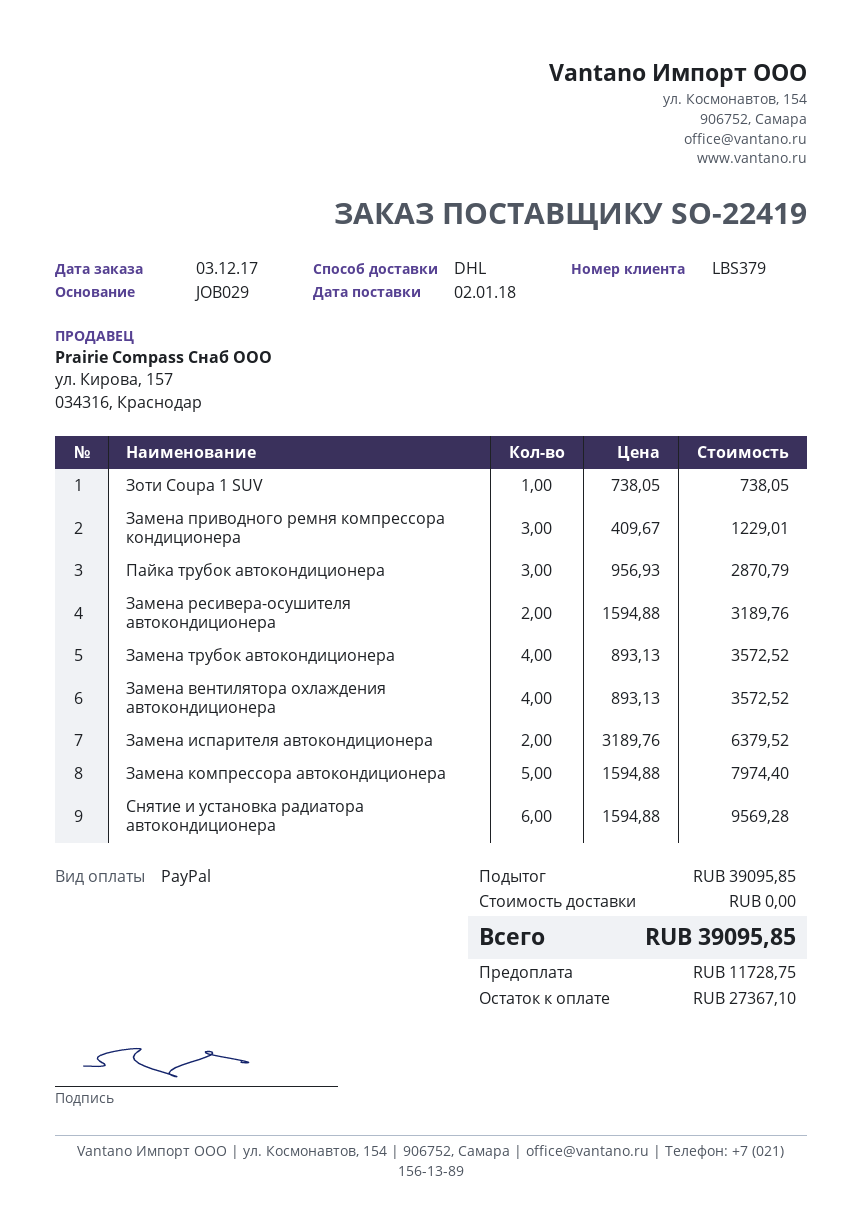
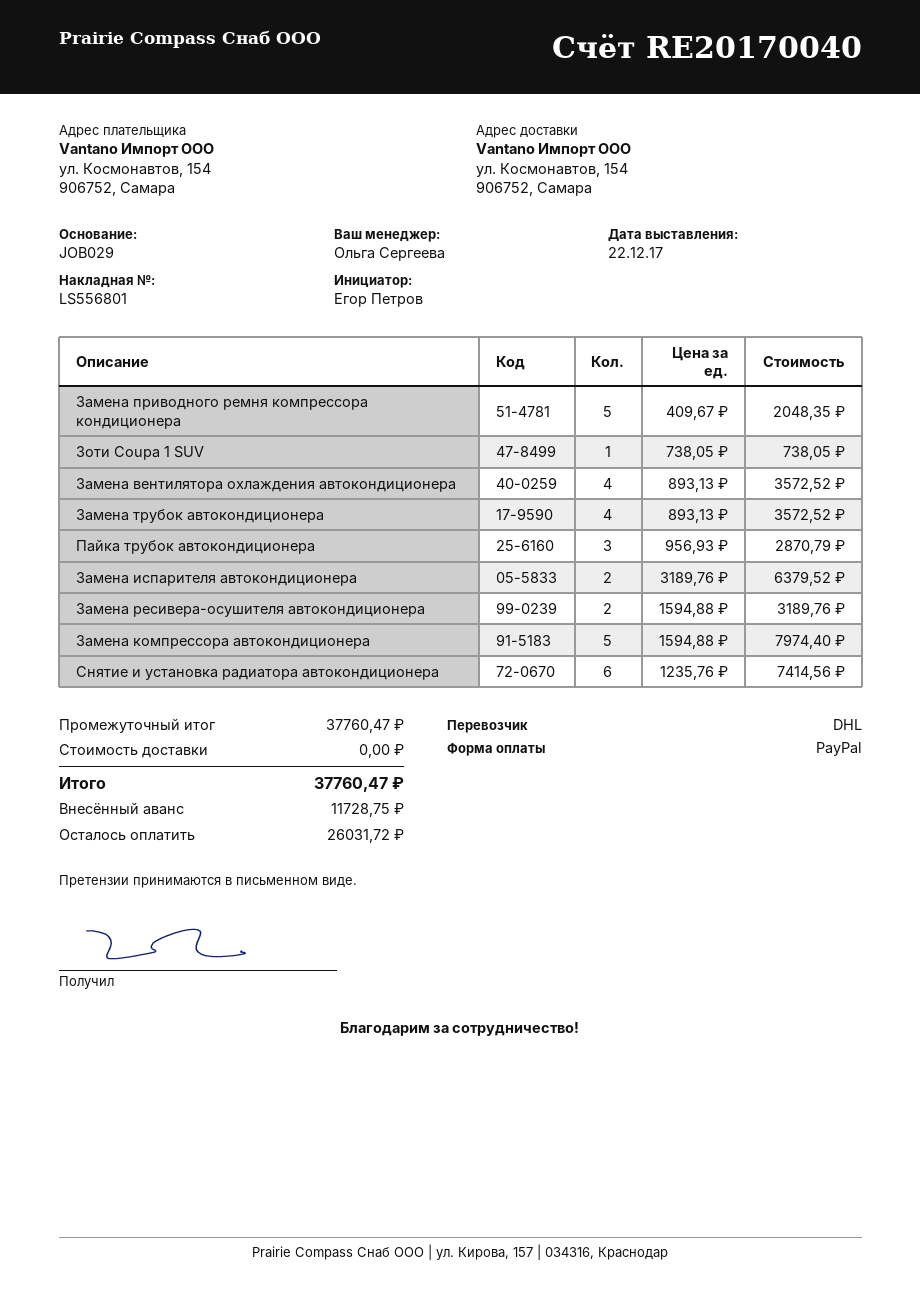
Замена приводного ремня компрессора кондиционера: 3 x 409.67 = 1229.01 -> 5 x 409.67 = 2048.35
Снятие и установка радиатора автокондиционера: 6 x 1594.88 = 9569.28 -> 6 x 1235.76 = 7414.56
subtotal: 39095.85 -> 37760.47
total: 39095.85 -> 37760.47
balance: 27367.10 -> 26031.72

